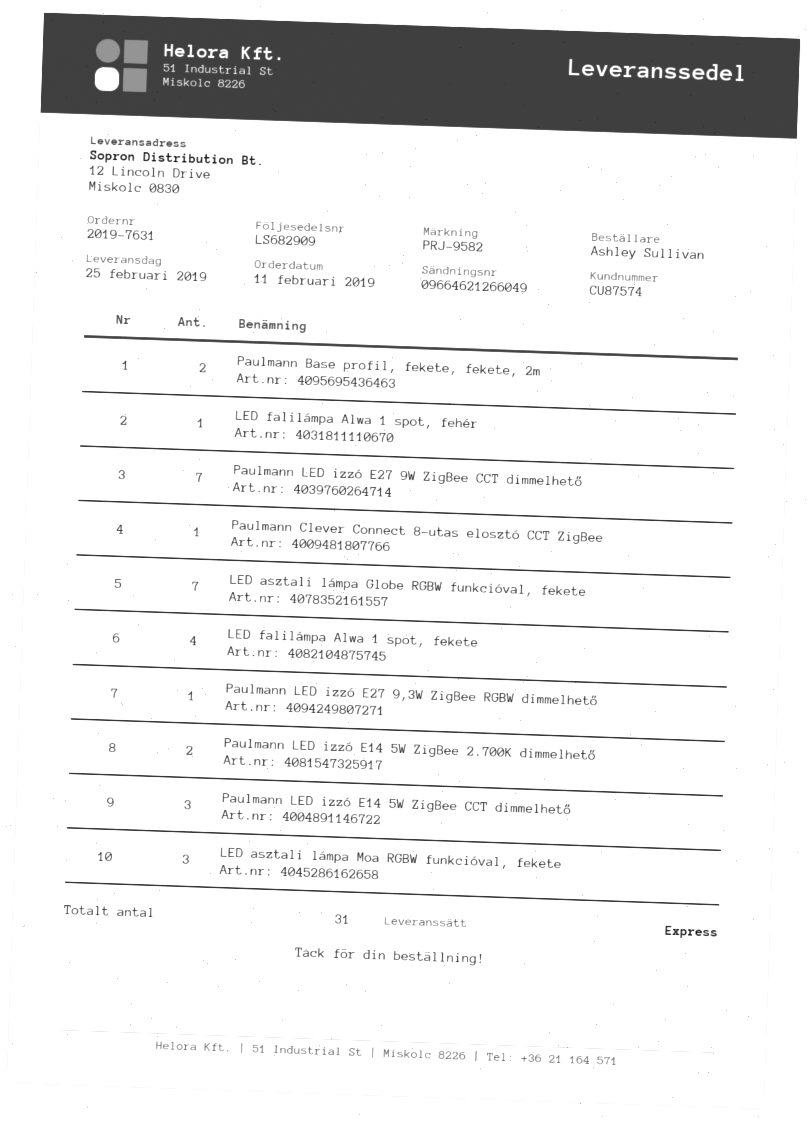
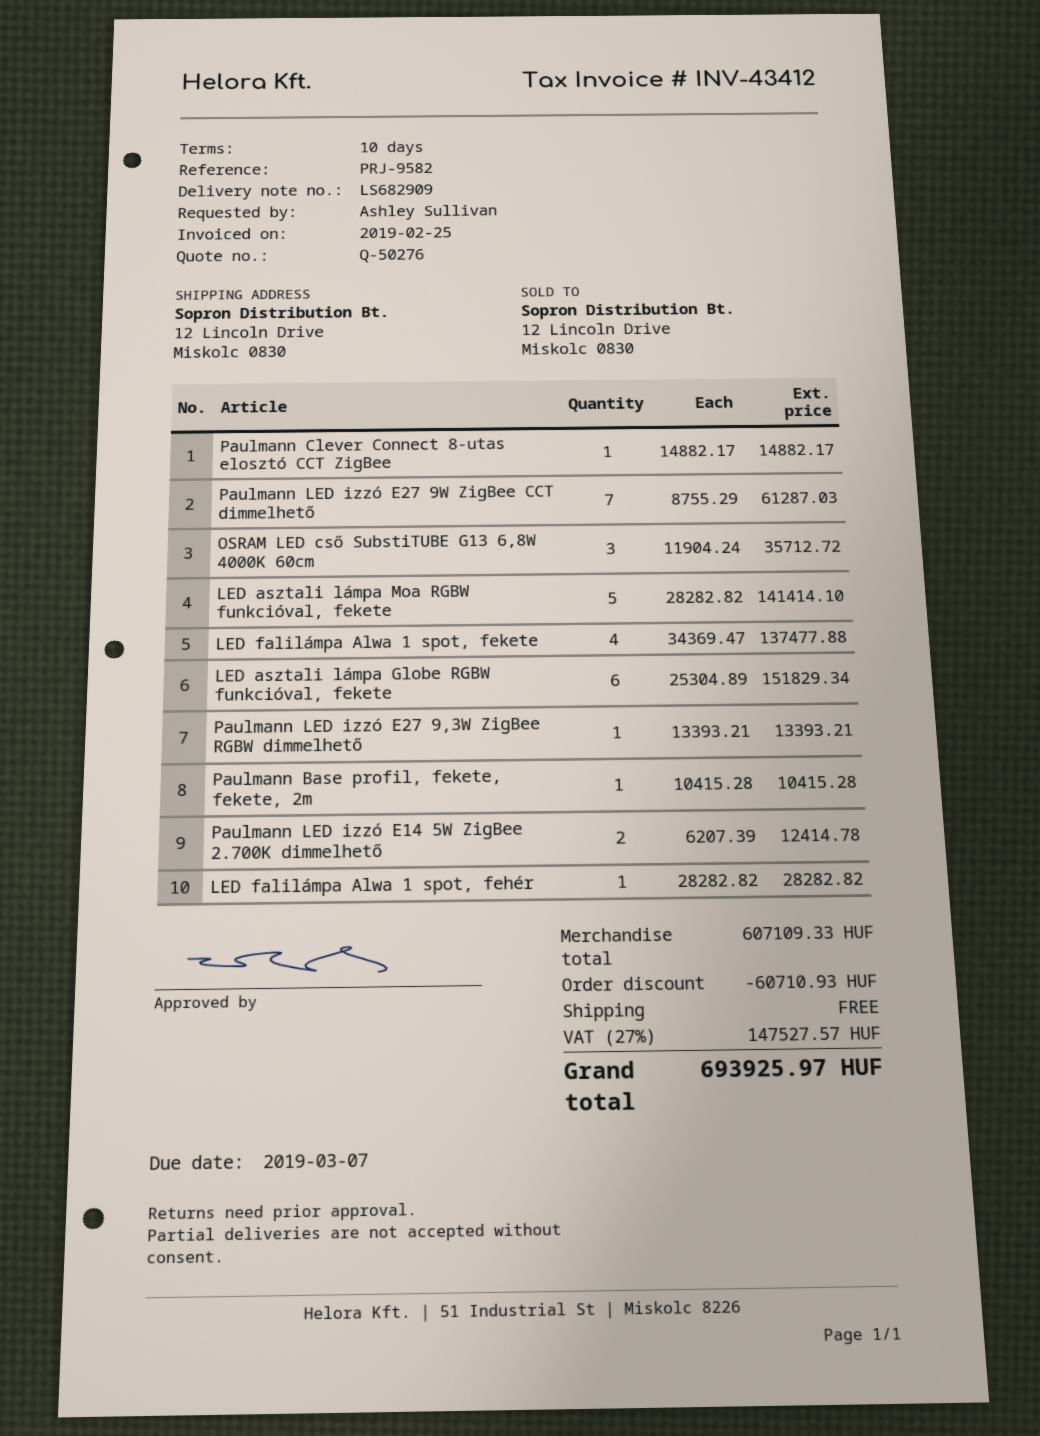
Paulmann Base profil, fekete, fekete, 2m: 2 -> 1
LED asztali lámpa Globe RGBW funkcióval, fekete: 7 -> 6
Paulmann LED izzó E14 5W ZigBee CCT dimmelhető: 3 -> none
LED asztali lámpa Moa RGBW funkcióval, fekete: 3 -> 5
OSRAM LED cső SubstiTUBE G13 6,8W 4000K 60cm: none -> 3

